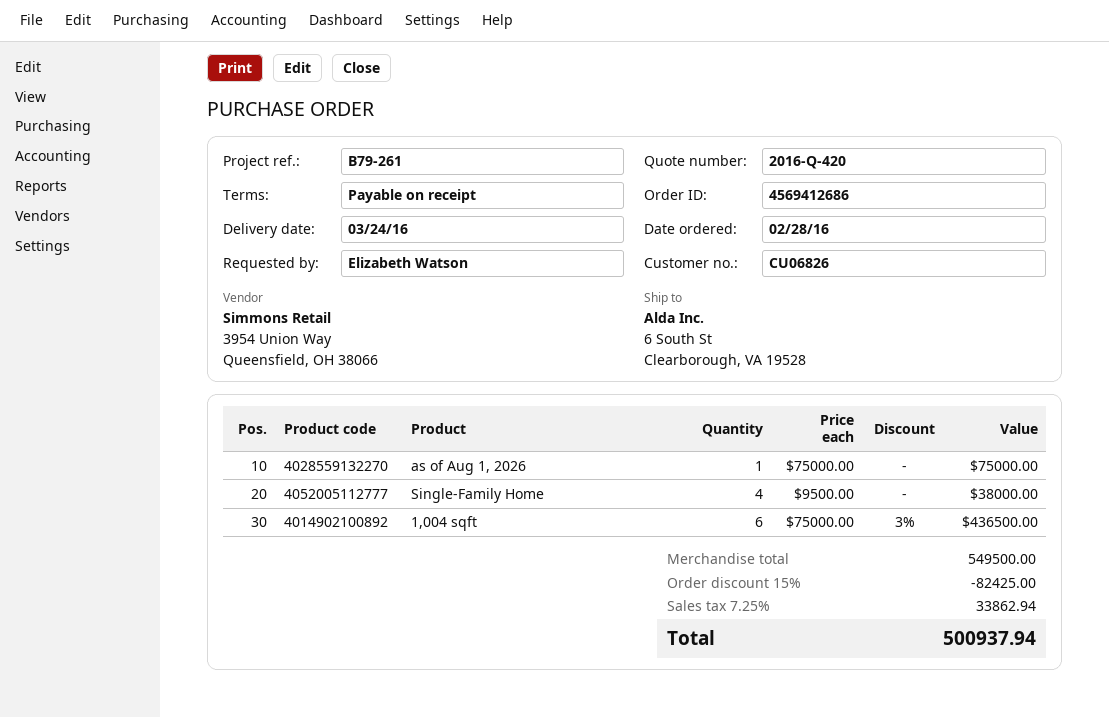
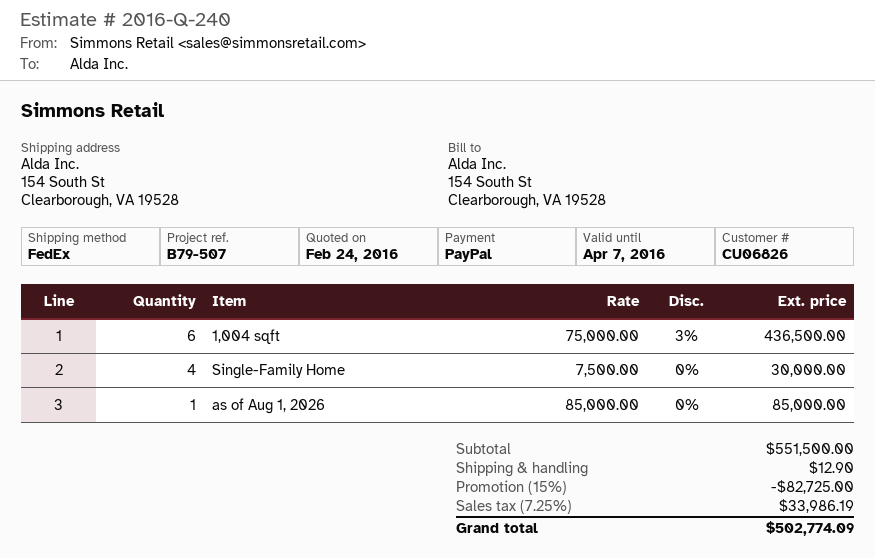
quote number: 2016-Q-420 -> 2016-Q-240
reference: B79-261 -> B79-507
ship to: 6 South St, Clearborough, VA 19528 -> 154 South St, Clearborough, VA 19528
as of Aug 1, 2026: 1 x 75000.00 = 75000.00 -> 1 x 85000.00 = 85000.00
Single-Family Home: 4 x 9500.00 = 38000.00 -> 4 x 7500.00 = 30000.00
subtotal: 549500.00 -> 551500.00
discount: 15% = 82425.00 -> 15% = 82725.00
shipping: none -> 12.90
tax: 7.25% = 33862.94 -> 7.25% = 33986.19
total: 500937.94 -> 502774.09

